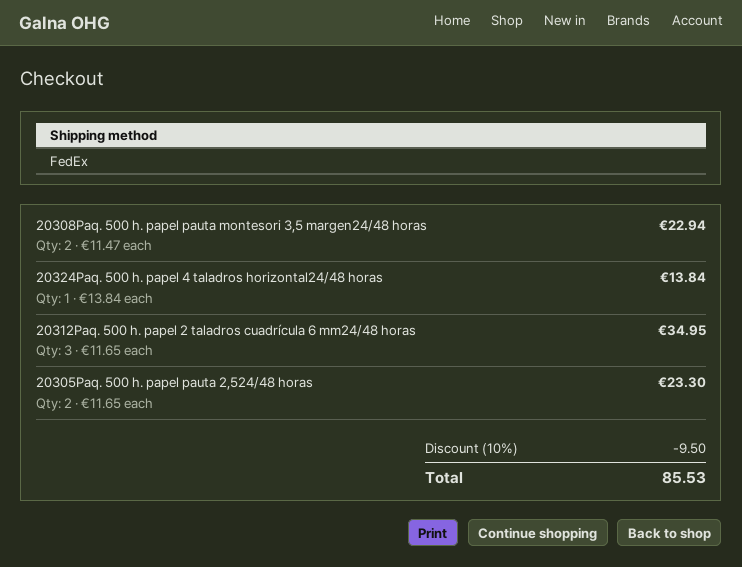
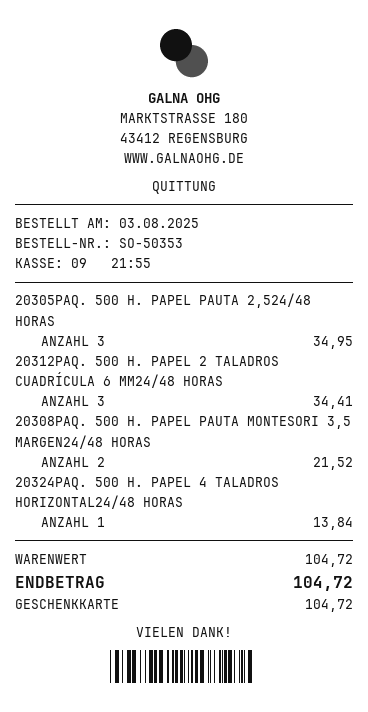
20308Paq. 500 h. papel pauta montesori 3,5 margen24/48 horas: 2 for 22.94 -> 2 for 21.52
20312Paq. 500 h. papel 2 taladros cuadrícula 6 mm24/48 horas: 3 for 34.95 -> 3 for 34.41
20305Paq. 500 h. papel pauta 2,524/48 horas: 2 for 23.30 -> 3 for 34.95
discount: 10% = 9.50 -> none
total: 85.53 -> 104.72

